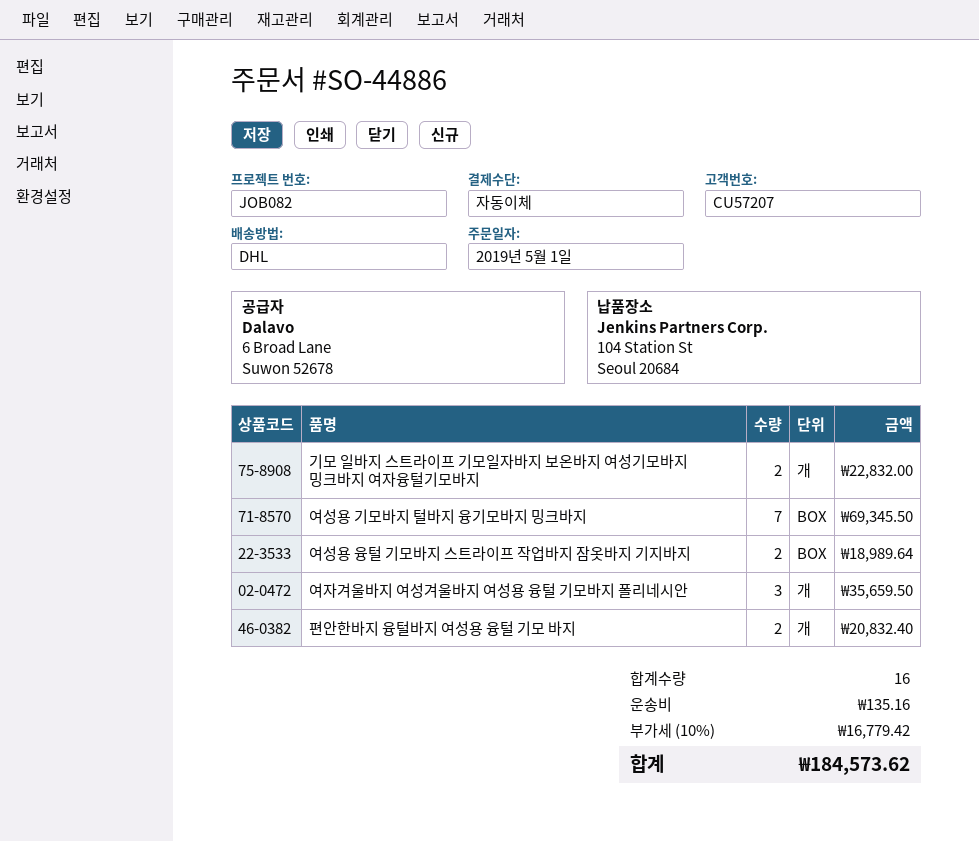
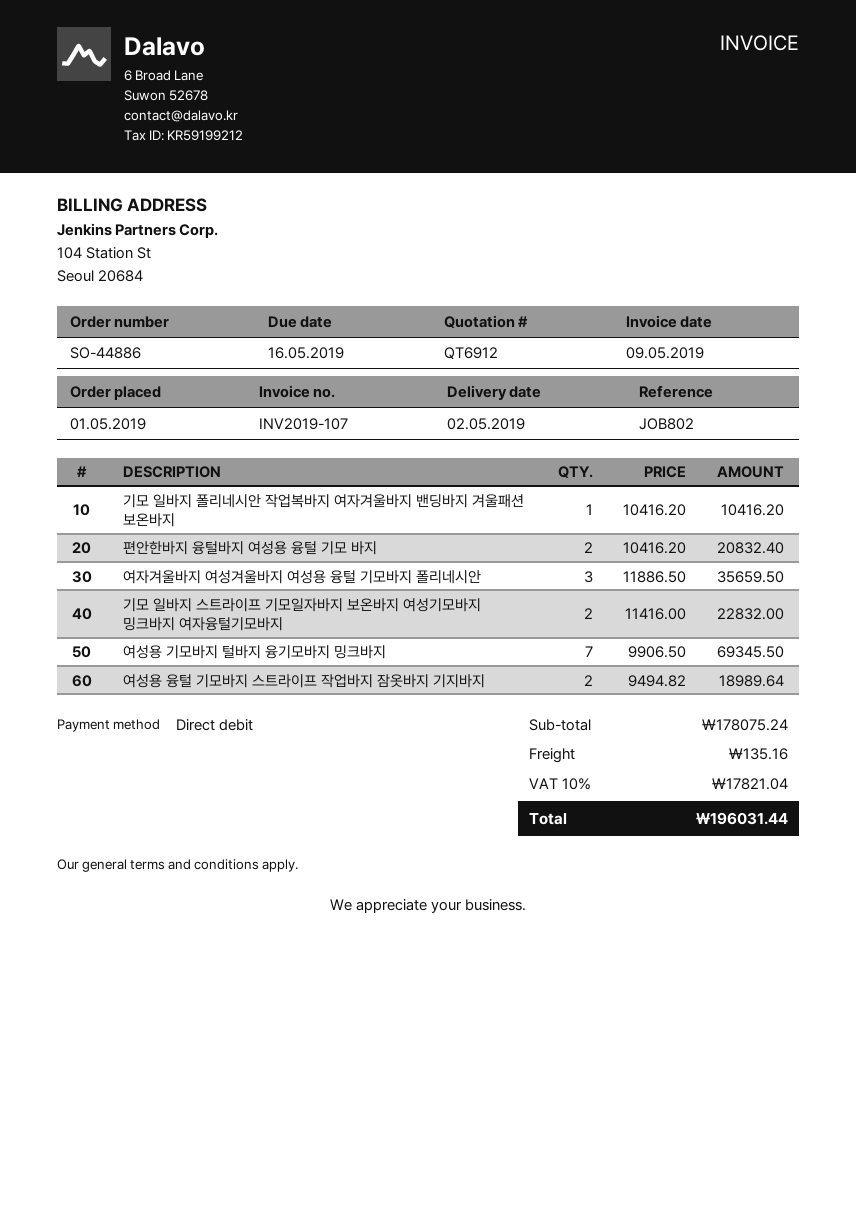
reference: JOB082 -> JOB802
기모 일바지 폴리네시안 작업복바지 여자겨울바지 밴딩바지 겨울패션 보온바지: none -> 1 for 10416.20
tax: 10% = 16779.42 -> 10% = 17821.04
total: 184573.62 -> 196031.44

